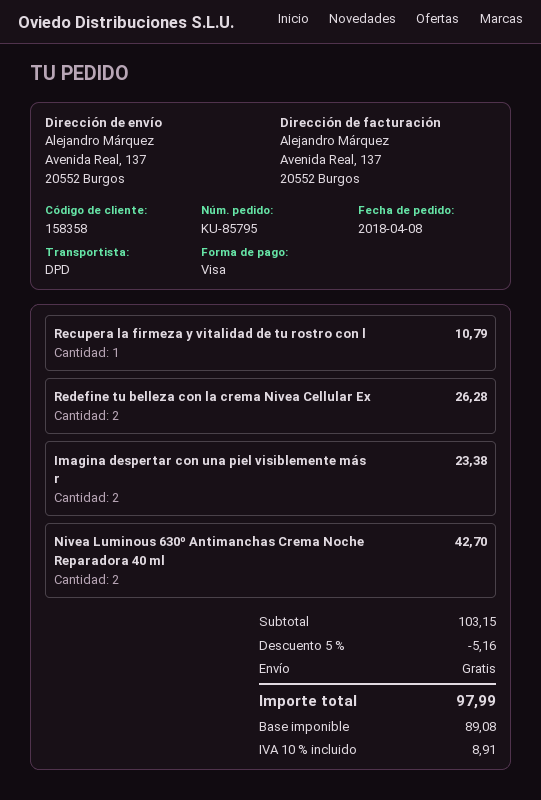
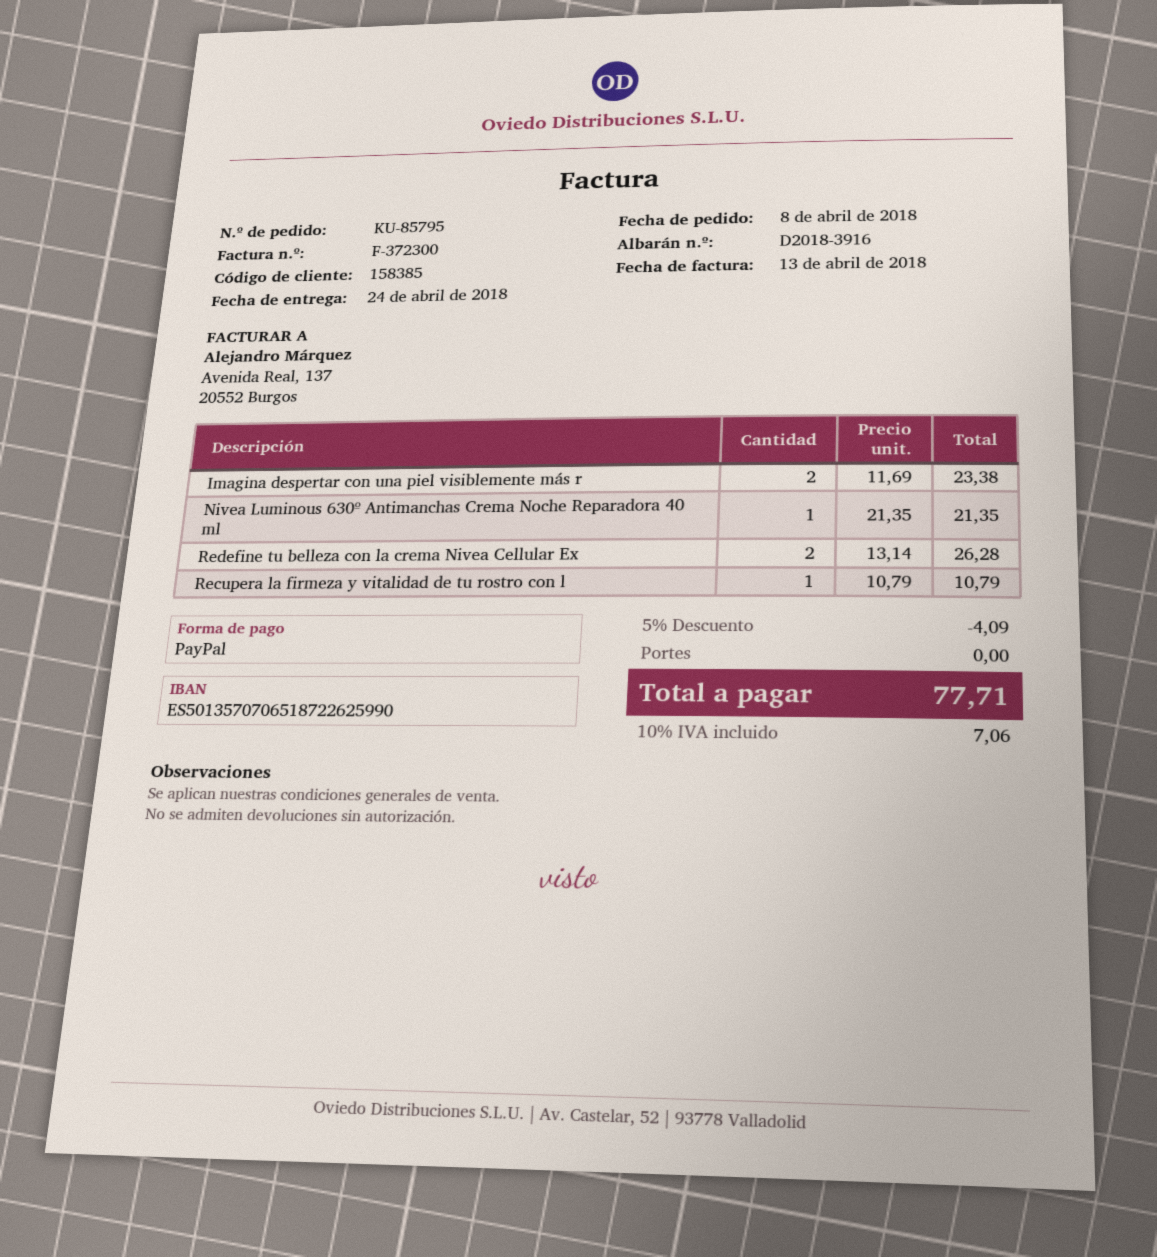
customer number: 158358 -> 158385
payment method: Visa -> PayPal
Nivea Luminous 630º Antimanchas Crema Noche Reparadora 40 ml: 2 for 42.70 -> 1 for 21.35
discount: 5% = 5.16 -> 5% = 4.09
tax: 10% = 8.91 -> 10% = 7.06
total: 97.99 -> 77.71

